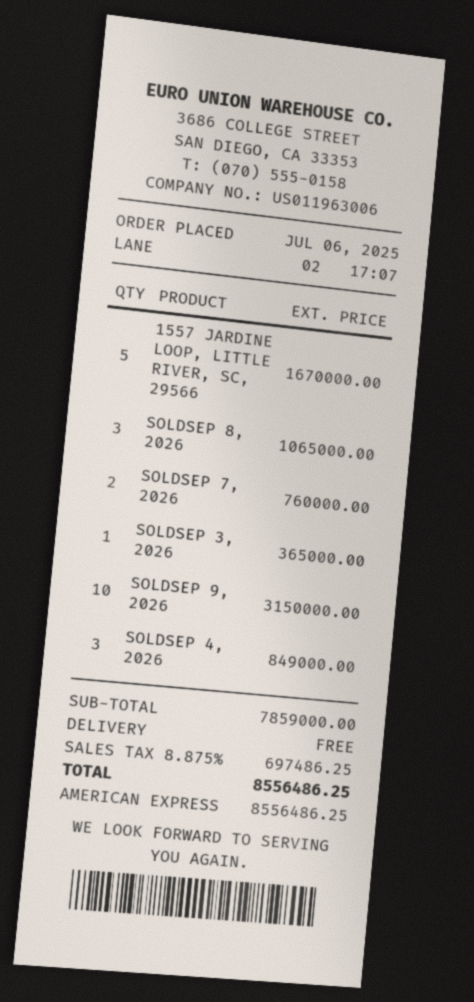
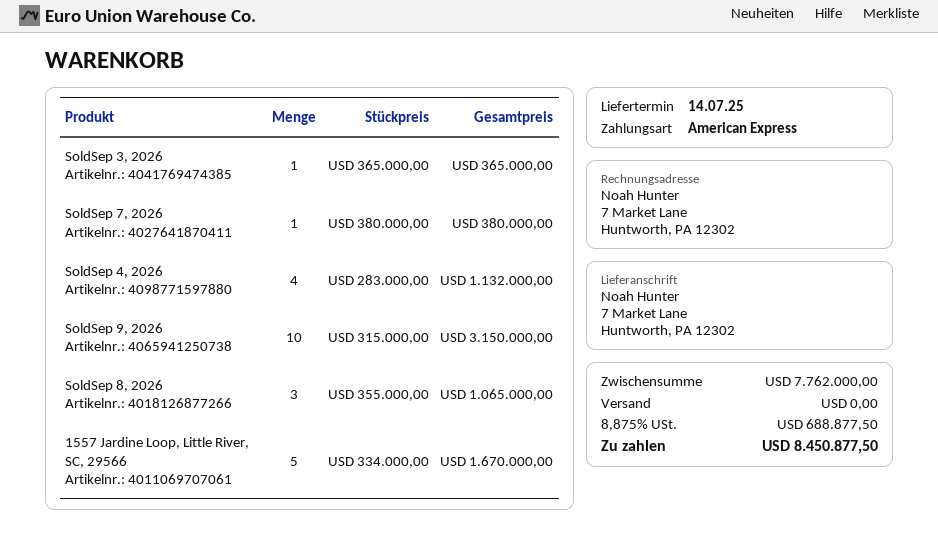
SOLDSEP 7, 2026: 2 for 760000.00 -> 1 for 380000.00
SOLDSEP 4, 2026: 3 for 849000.00 -> 4 for 1132000.00
subtotal: 7859000.00 -> 7762000.00
tax: 8.875% = 697486.25 -> 8.875% = 688877.50
total: 8556486.25 -> 8450877.50

